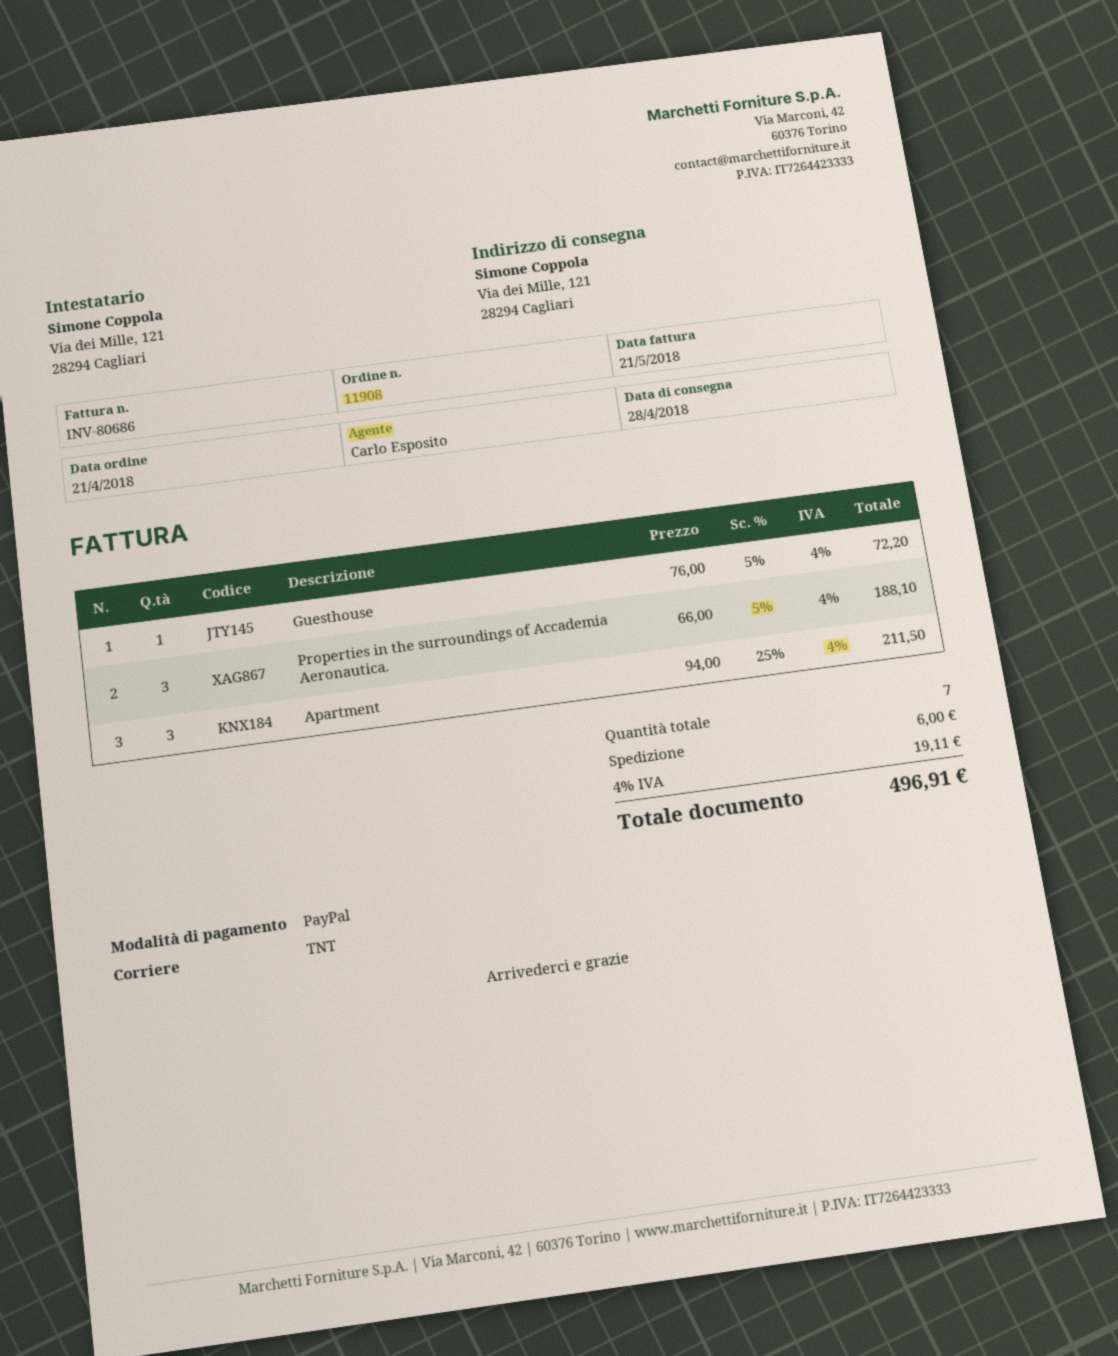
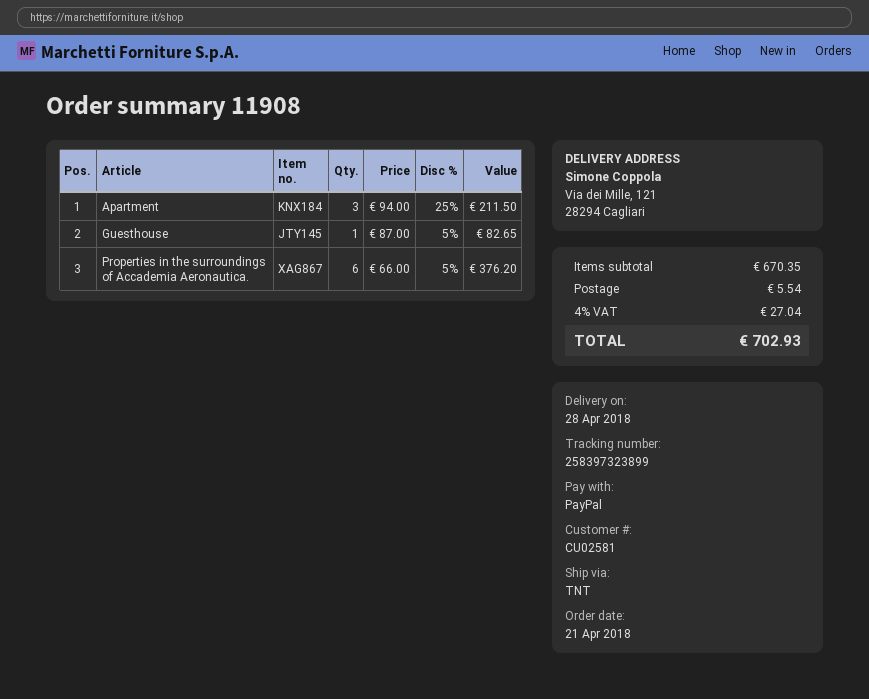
Guesthouse: 1 x 76.00 - 5% = 72.20 -> 1 x 87.00 - 5% = 82.65
Properties in the surroundings of Accademia Aeronautica.: 3 x 66.00 - 5% = 188.10 -> 6 x 66.00 - 5% = 376.20
shipping: 6.00 -> 5.54
tax: 4% = 19.11 -> 4% = 27.04
total: 496.91 -> 702.93

